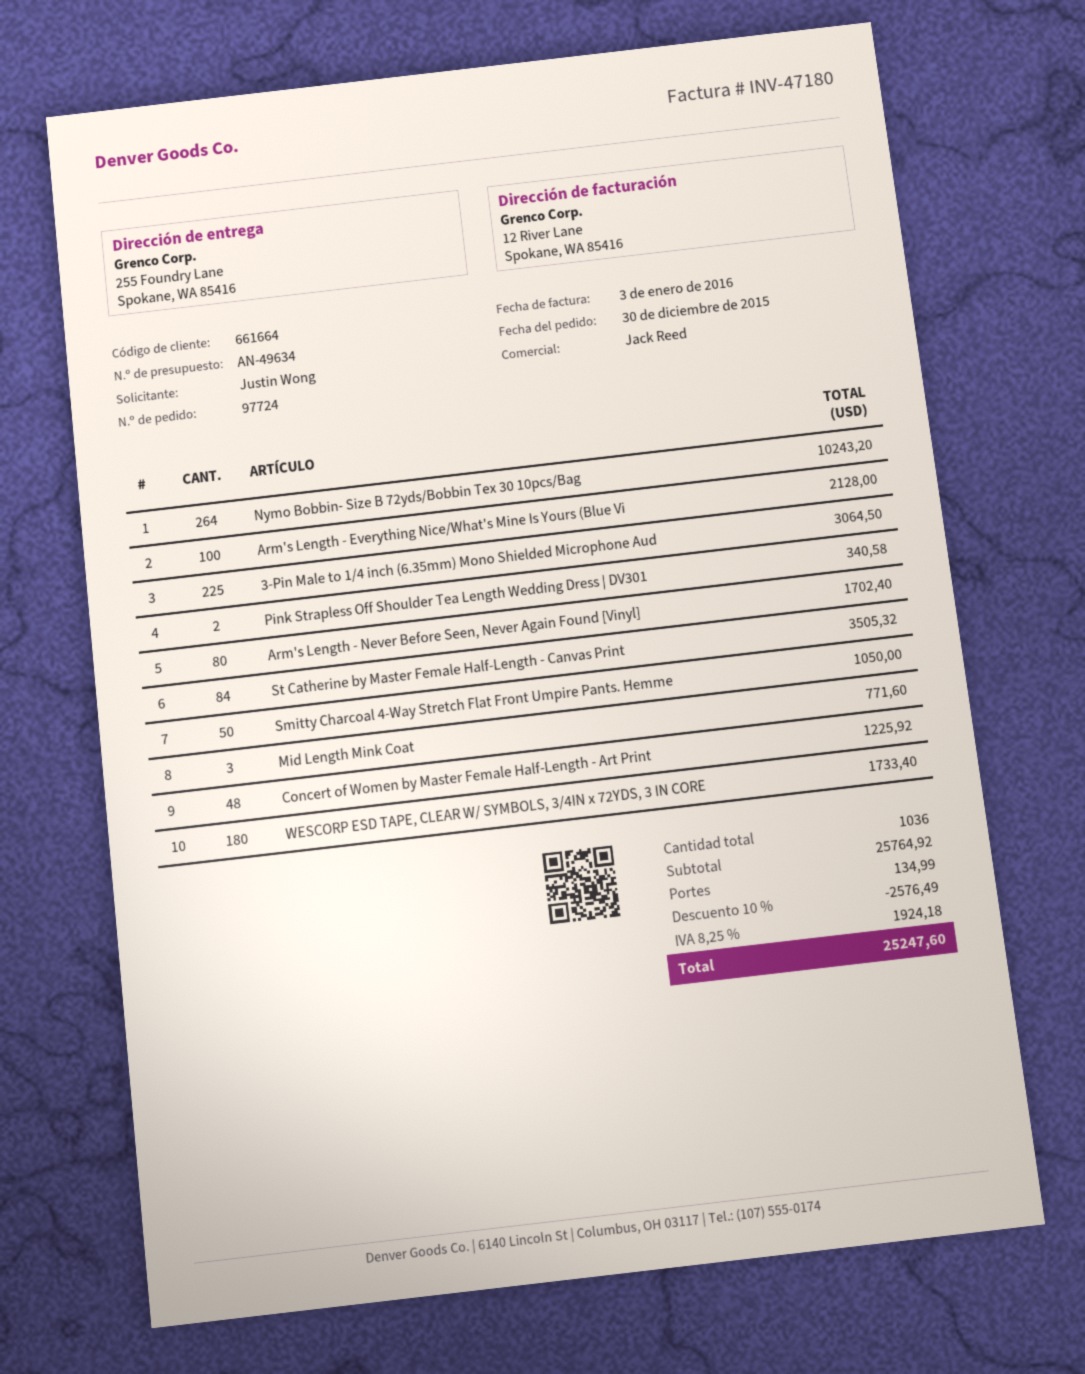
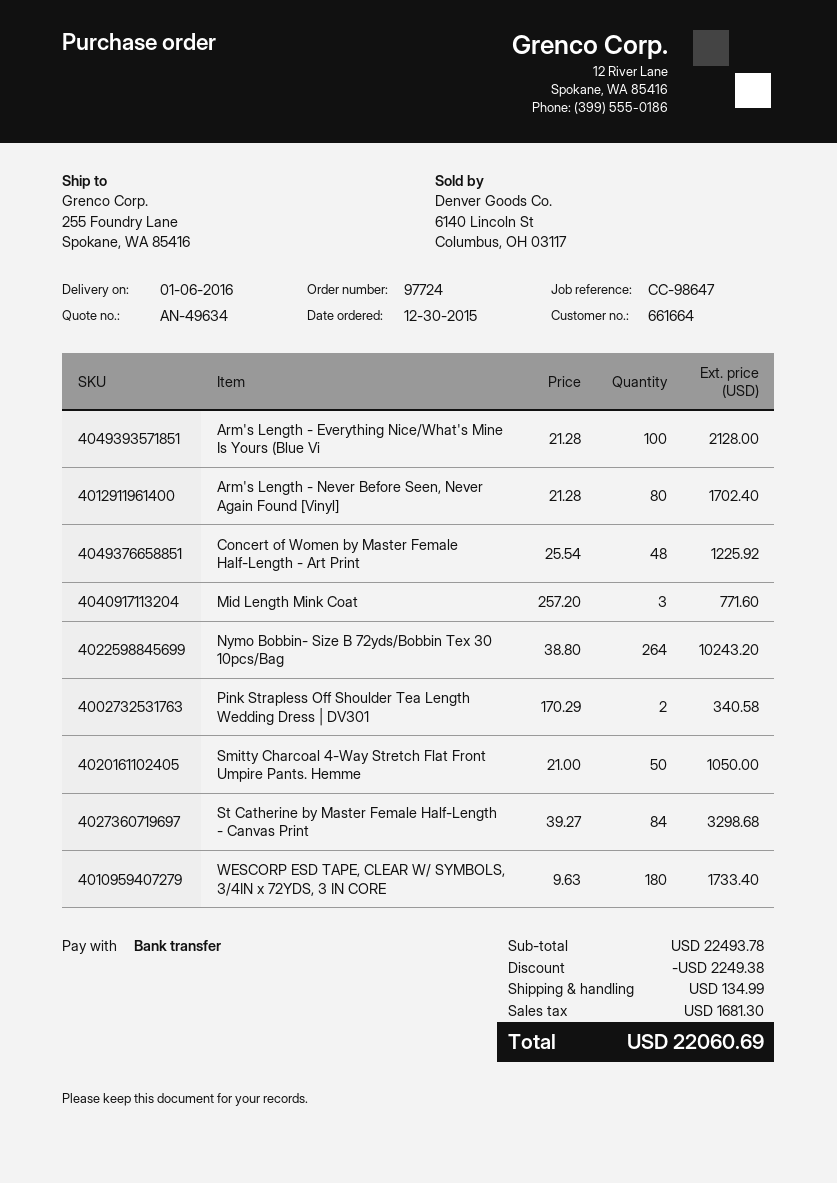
3-Pin Male to 1/4 inch (6.35mm) Mono Shielded Microphone Aud: 225 for 3064.50 -> none
St Catherine by Master Female Half-Length - Canvas Print: 84 for 3505.32 -> 84 for 3298.68
subtotal: 25764.92 -> 22493.78
discount: 2576.49 -> 2249.38
tax: 1924.18 -> 1681.30
total: 25247.60 -> 22060.69

